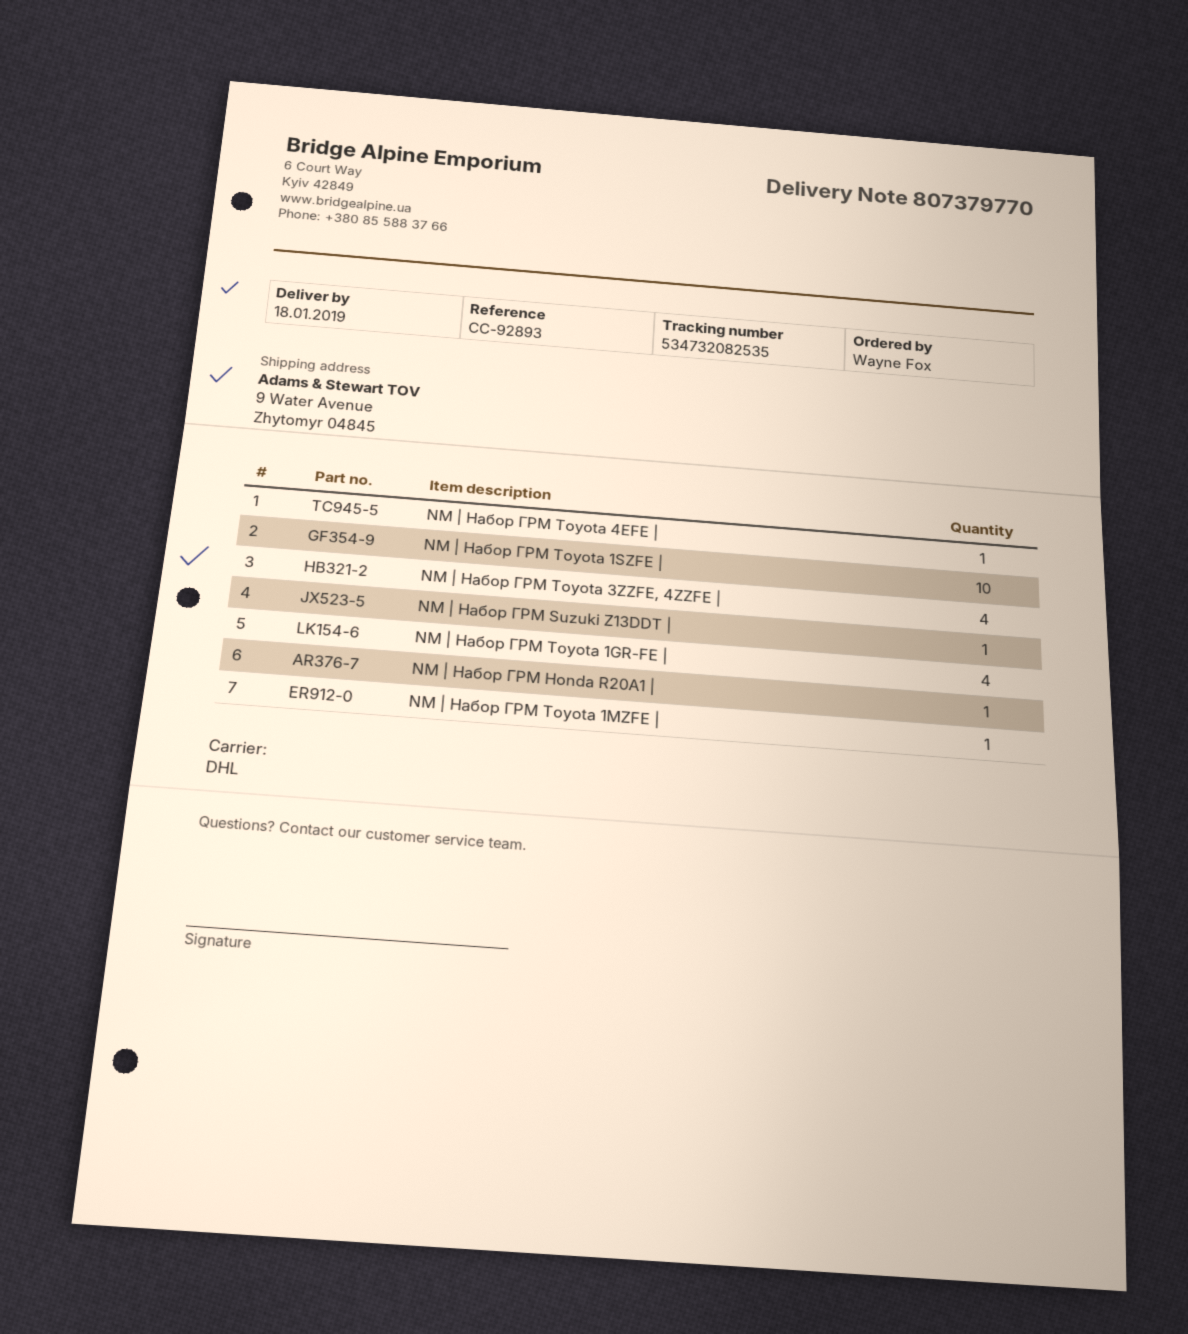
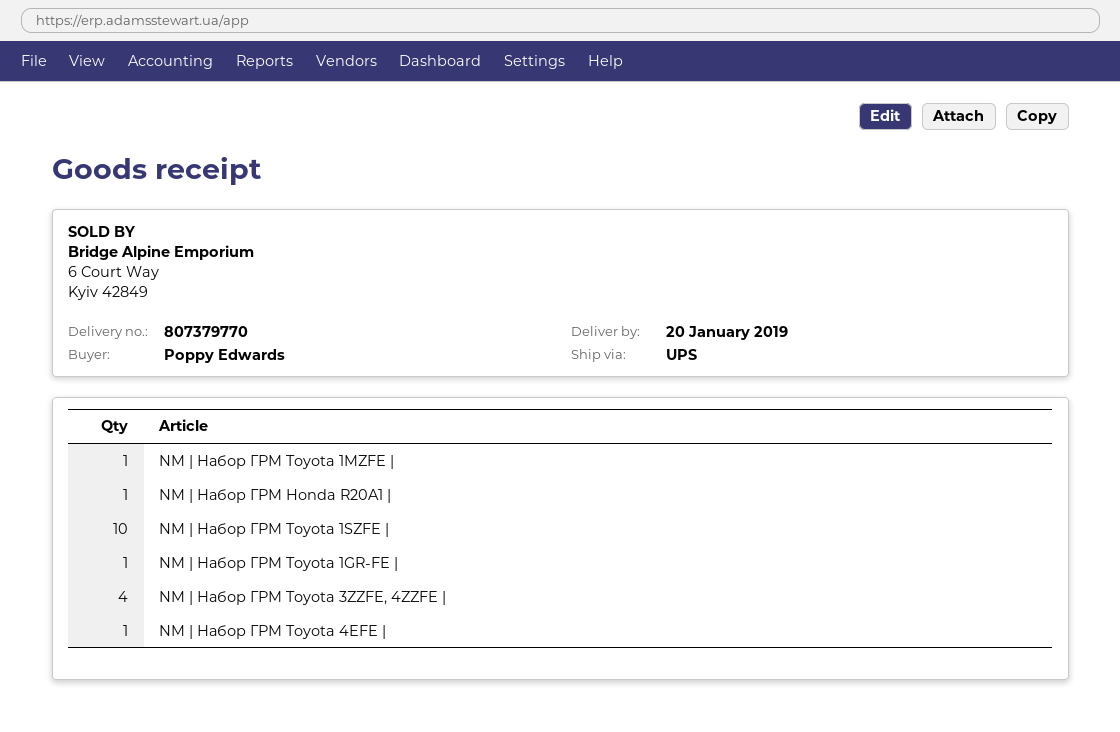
delivery date: 2019-01-18 -> 2019-01-20
ordered by: Wayne Fox -> Poppy Edwards
shipping method: DHL -> UPS
NM | Набор ГРМ Suzuki Z13DDT |: 1 -> none
NM | Набор ГРМ Toyota 1GR-FE |: 4 -> 1

